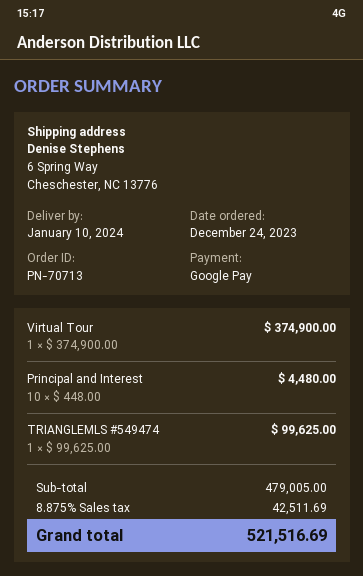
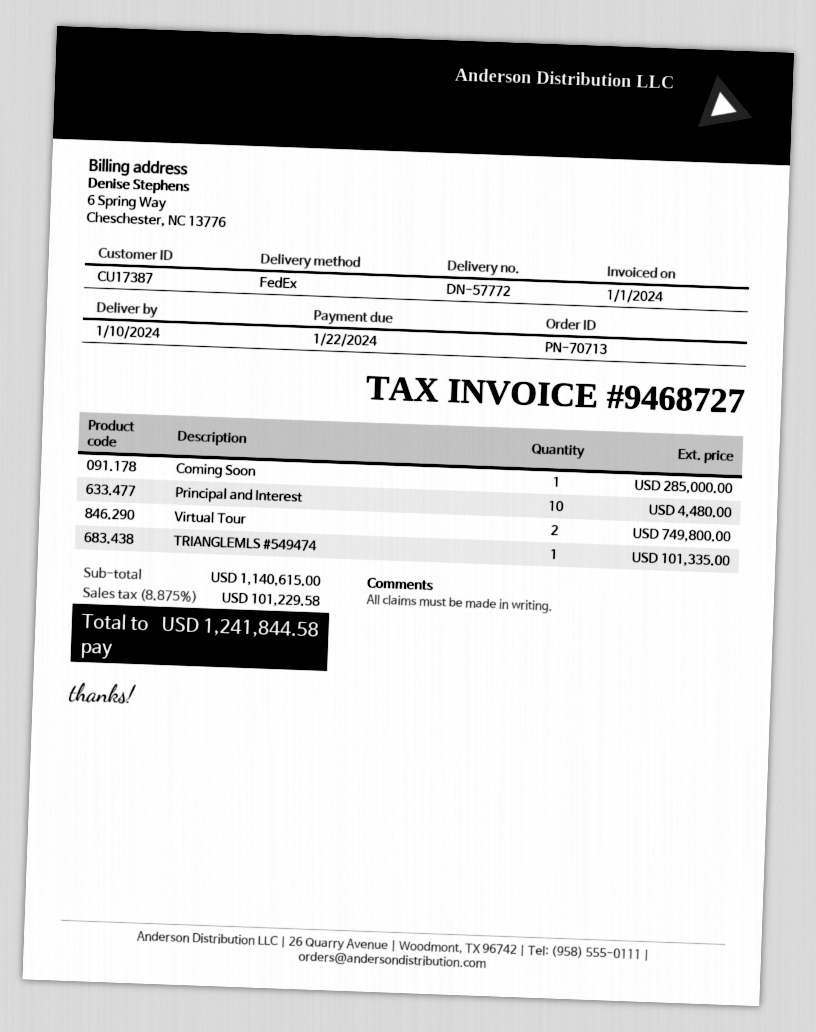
Virtual Tour: 1 for 374900.00 -> 2 for 749800.00
TRIANGLEMLS #549474: 1 for 99625.00 -> 1 for 101335.00
Coming Soon: none -> 1 for 285000.00
subtotal: 479005.00 -> 1140615.00
tax: 8.875% = 42511.69 -> 8.875% = 101229.58
total: 521516.69 -> 1241844.58

